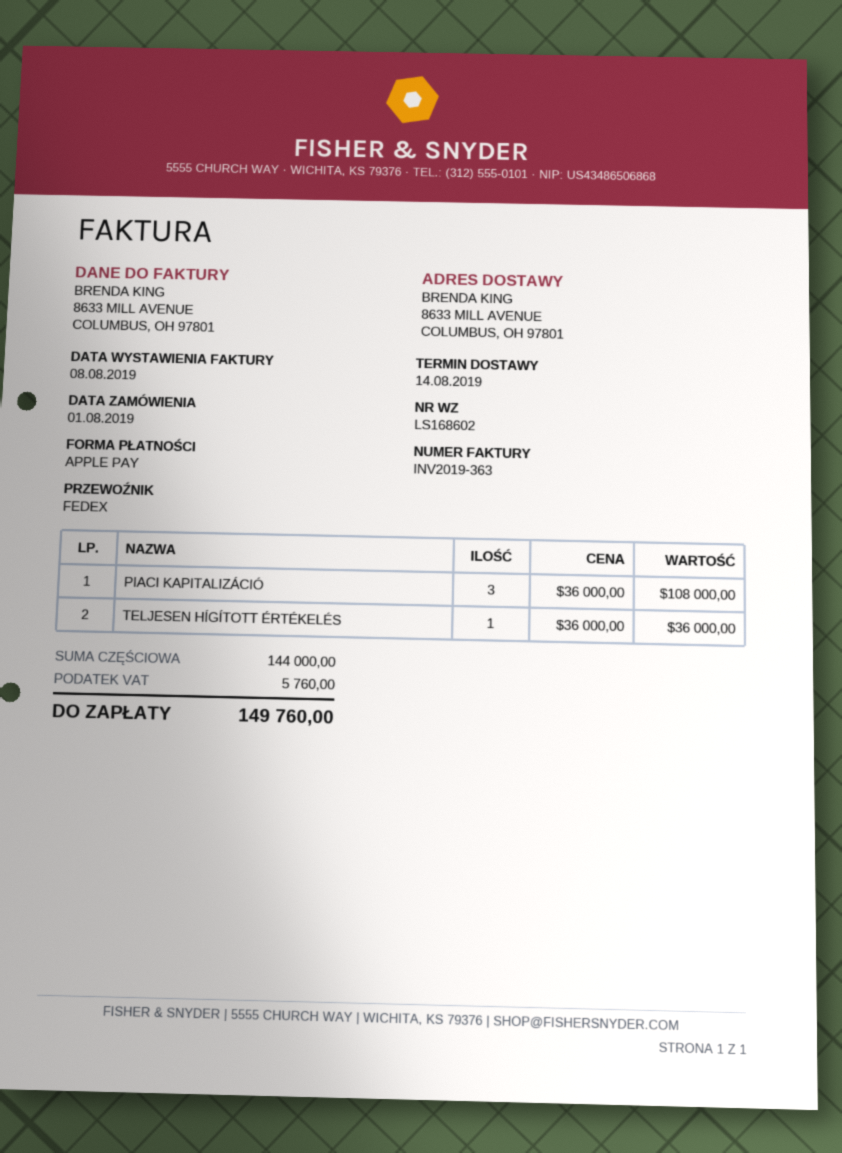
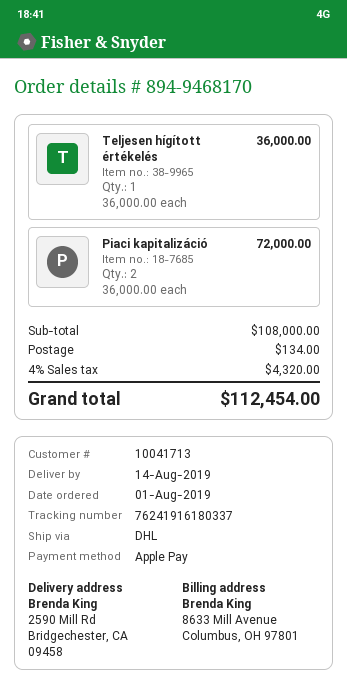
shipping method: FedEx -> DHL
ship to: 8633 MILL AVENUE, COLUMBUS, OH 97801 -> 2590 Mill Rd, Bridgechester, CA 09458
PIACI KAPITALIZÁCIÓ: 3 x 36000.00 = 108000.00 -> 2 x 36000.00 = 72000.00
subtotal: 144000.00 -> 108000.00
shipping: none -> 134.00
tax: 5760.00 -> 4320.00
total: 149760.00 -> 112454.00

